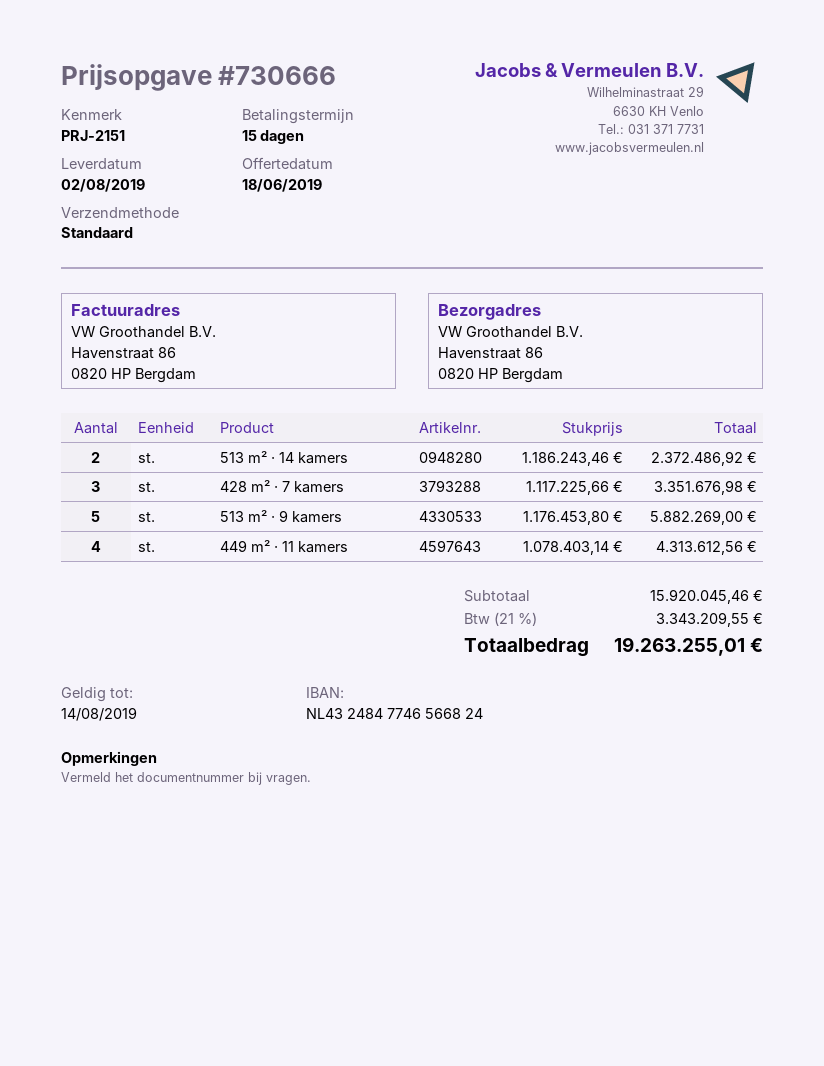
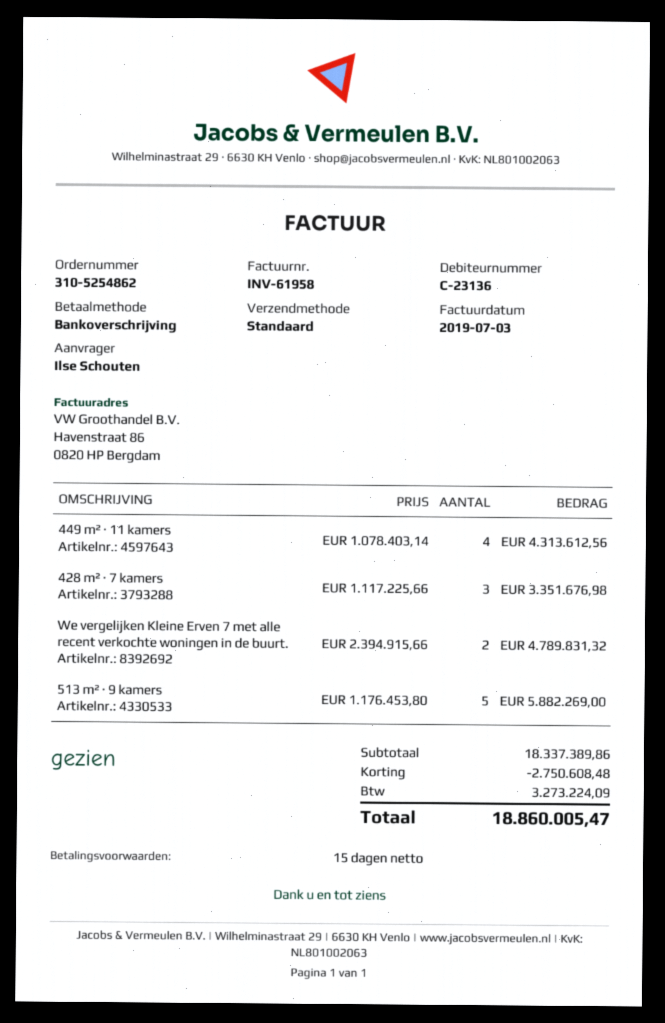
513 m² · 14 kamers: 2 x 1186243.46 = 2372486.92 -> none
We vergelijken Kleine Erven 7 met alle recent verkochte woningen in de buurt.: none -> 2 x 2394915.66 = 4789831.32
subtotal: 15920045.46 -> 18337389.86
discount: none -> 2750608.48
tax: 3343209.55 -> 3273224.09
total: 19263255.01 -> 18860005.47

